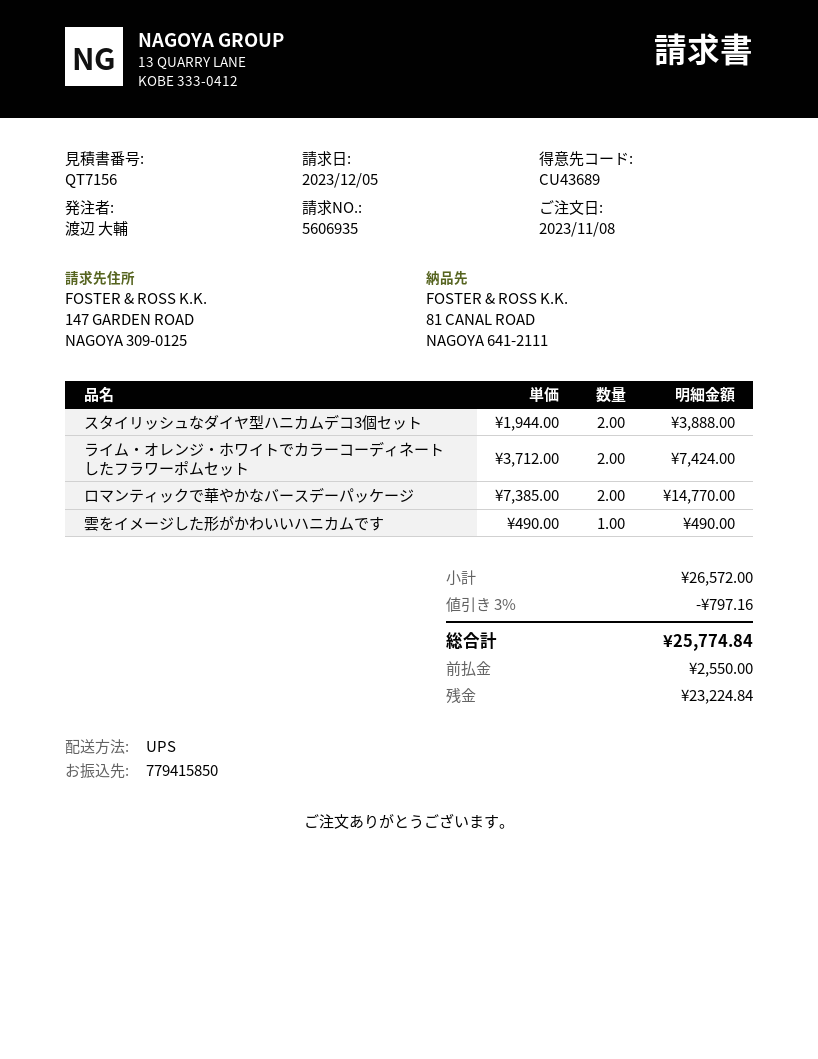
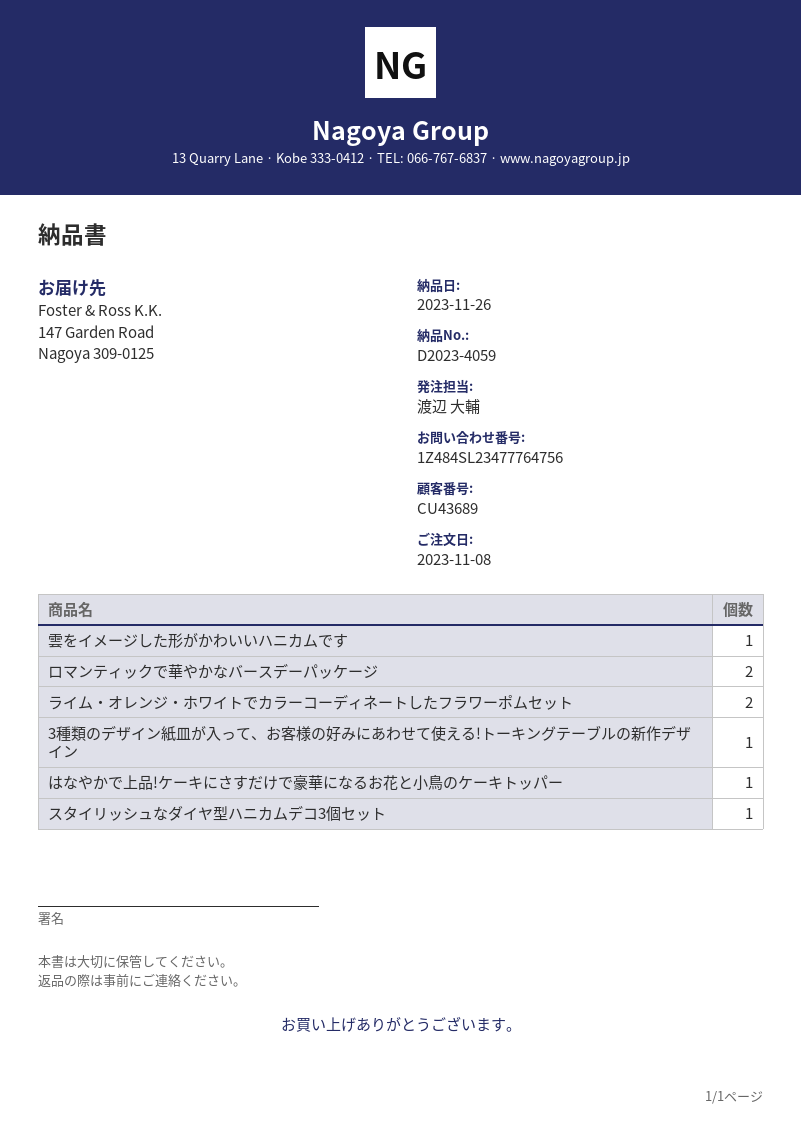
ship to: 81 CANAL ROAD, NAGOYA 641-2111 -> 147 Garden Road, Nagoya 309-0125
スタイリッシュなダイヤ型ハニカムデコ3個セット: 2 -> 1
3種類のデザイン紙皿が入って、お客様の好みにあわせて使える!トーキングテーブルの新作デザイン: none -> 1
はなやかで上品!ケーキにさすだけで豪華になるお花と小鳥のケーキトッパー: none -> 1

